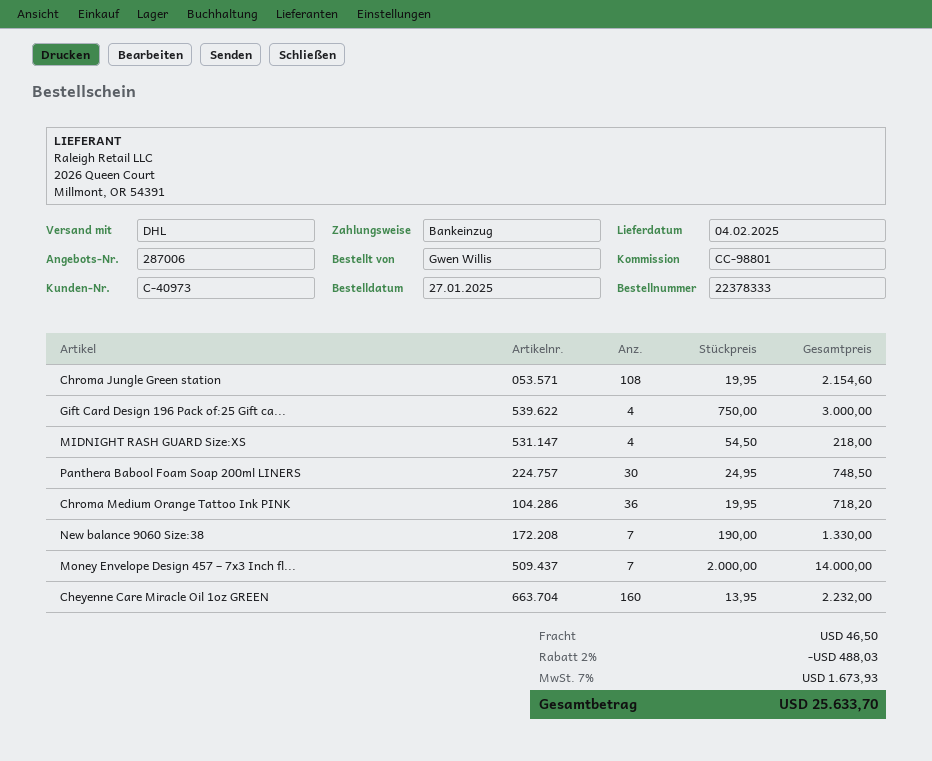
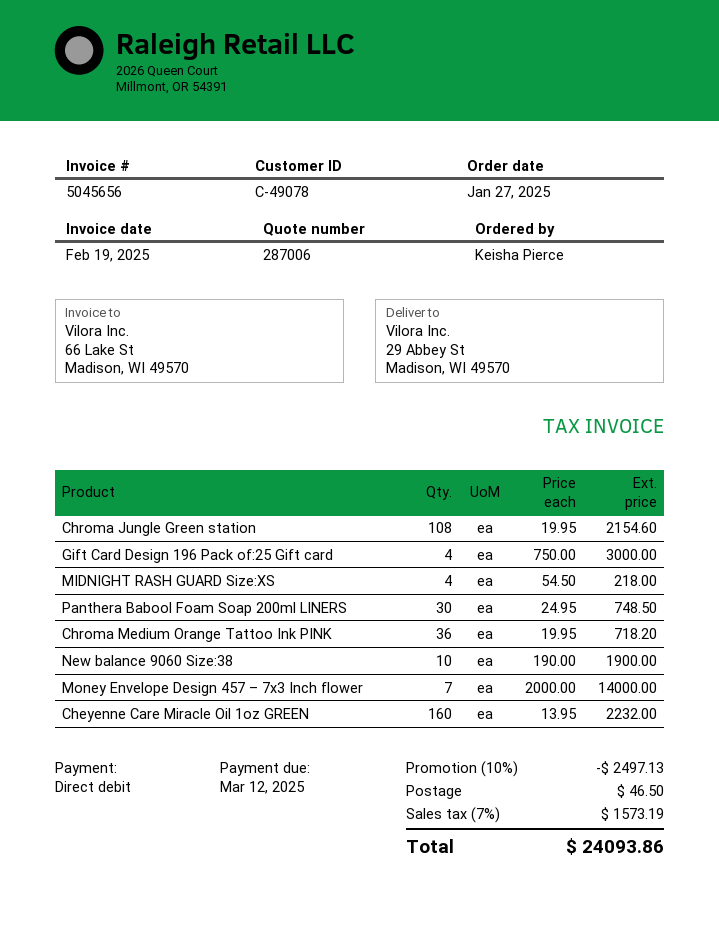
customer number: C-40973 -> C-49078
ordered by: Gwen Willis -> Keisha Pierce
New balance 9060 Size:38: 7 x 190.00 = 1330.00 -> 10 x 190.00 = 1900.00
discount: 2% = 488.03 -> 10% = 2497.13
tax: 7% = 1673.93 -> 7% = 1573.19
total: 25633.70 -> 24093.86

